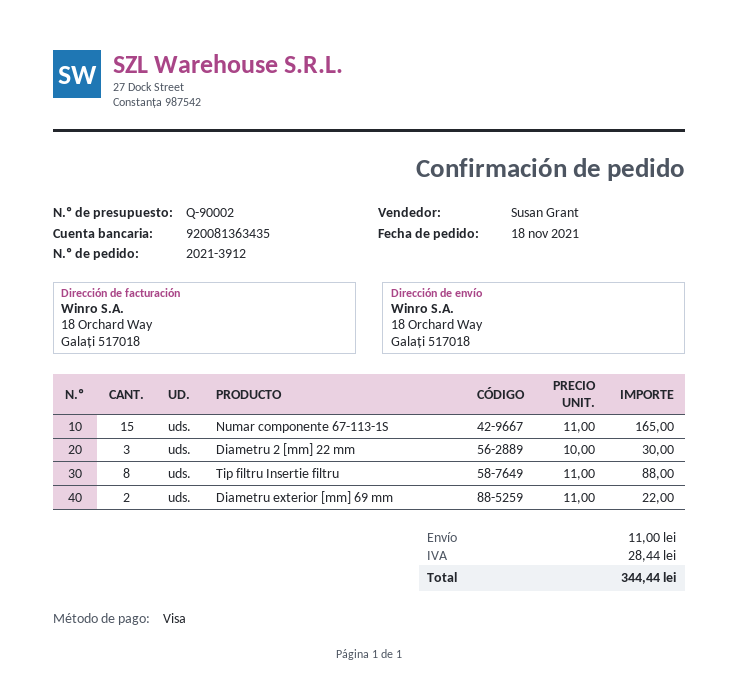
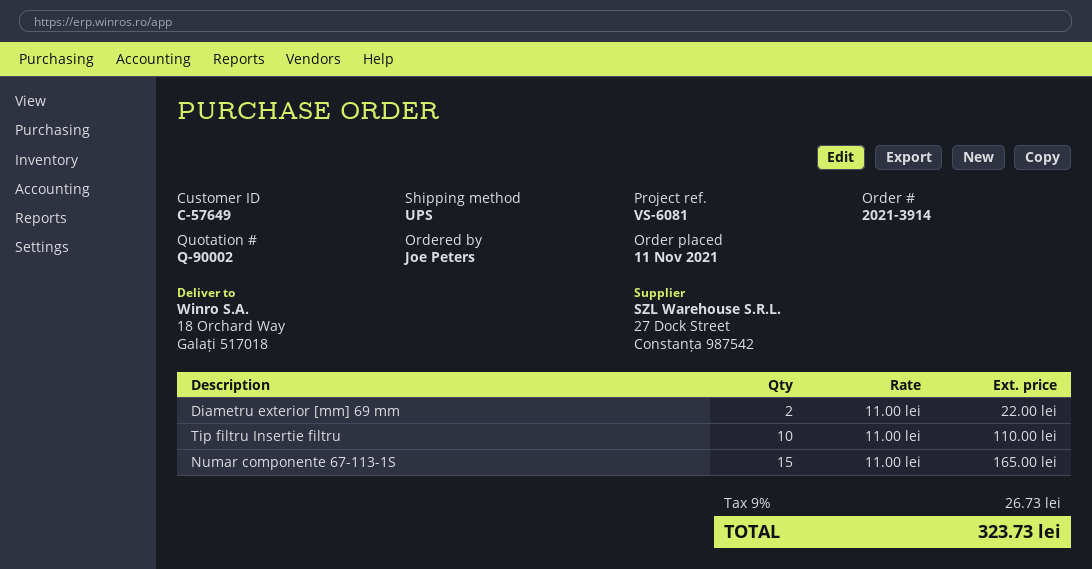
order number: 2021-3912 -> 2021-3914
order date: 2021-11-18 -> 2021-11-11
Diametru 2 [mm] 22 mm: 3 x 10.00 = 30.00 -> none
Tip filtru Insertie filtru: 8 x 11.00 = 88.00 -> 10 x 11.00 = 110.00
shipping: 11.00 -> none
tax: 28.44 -> 26.73
total: 344.44 -> 323.73

